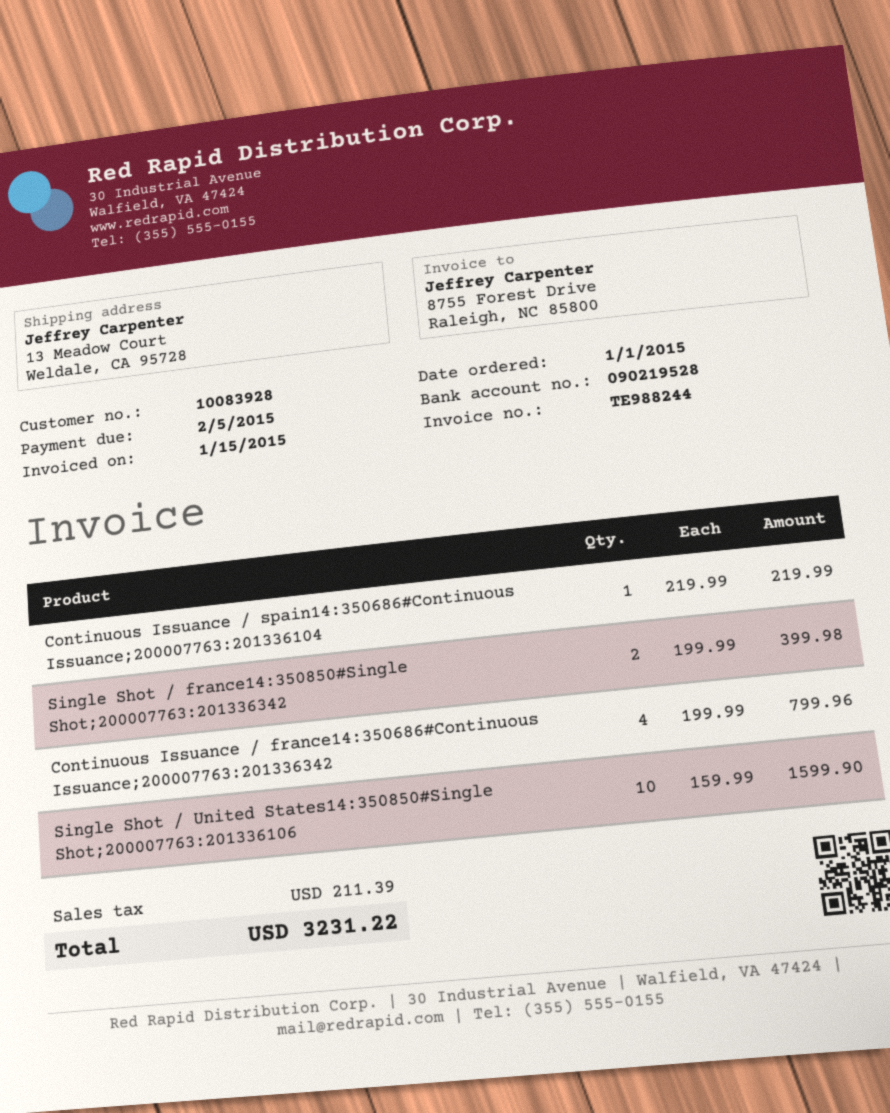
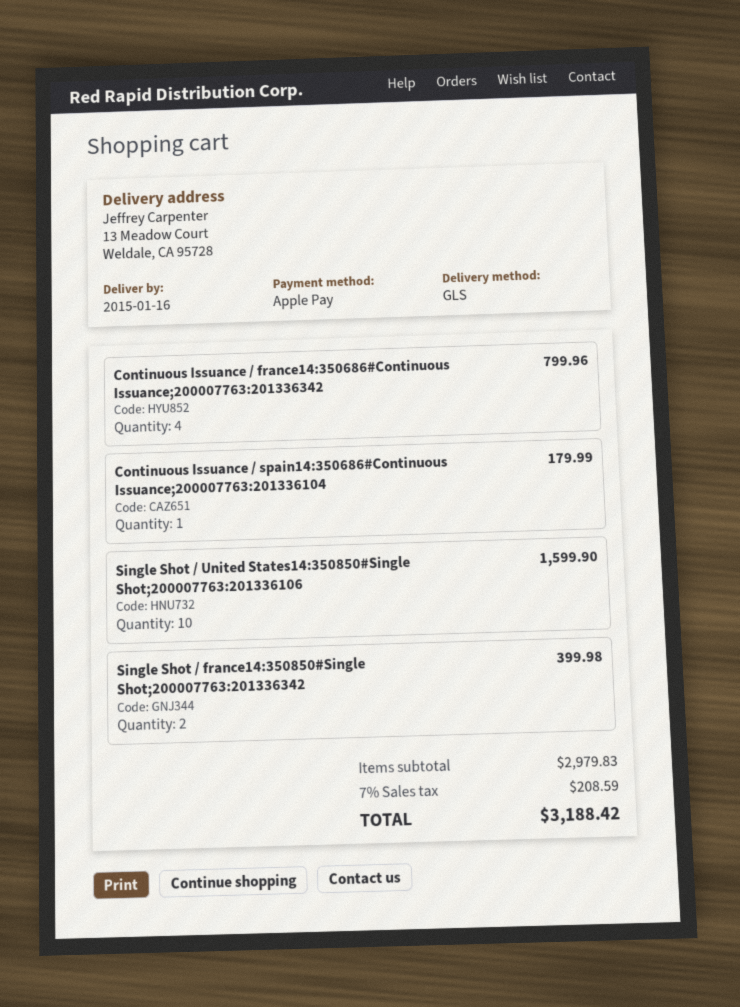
Continuous Issuance / spain14:350686#Continuous Issuance;200007763:201336104: 1 for 219.99 -> 1 for 179.99
tax: 211.39 -> 208.59
total: 3231.22 -> 3188.42

